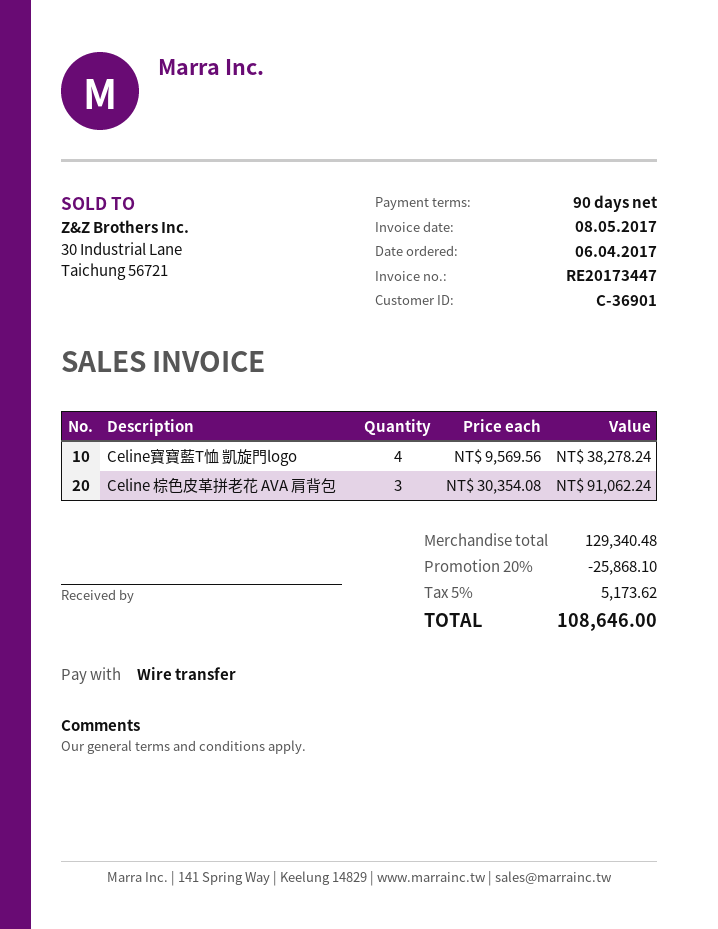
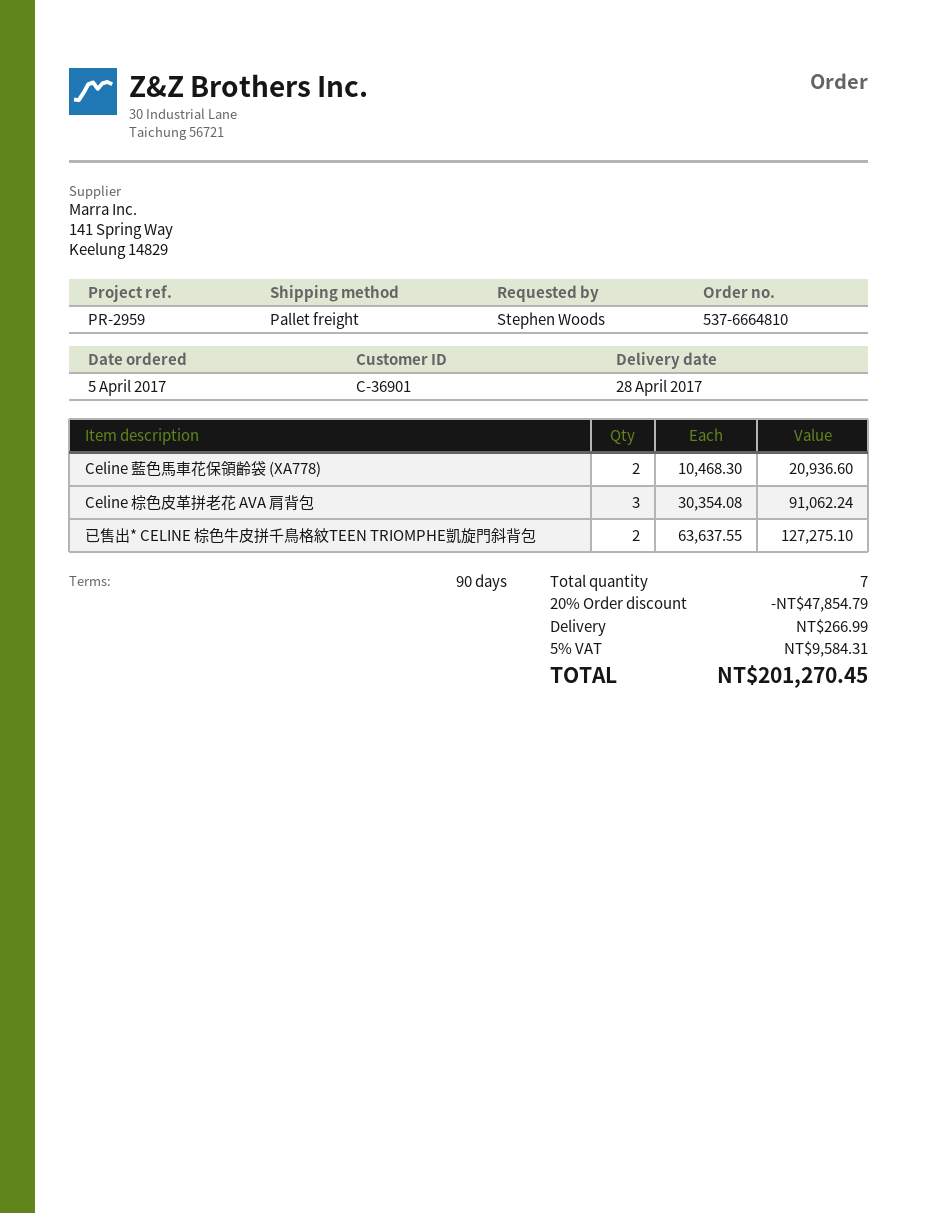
order date: 2017-04-06 -> 2017-04-05
Celine寶寶藍T恤 凱旋門logo: 4 x 9569.56 = 38278.24 -> none
Celine 藍色馬車花保領齡袋 (XA778): none -> 2 x 10468.30 = 20936.60
已售出* CELINE 棕色牛皮拼千鳥格紋TEEN TRIOMPHE凱旋門斜背包: none -> 2 x 63637.55 = 127275.10
discount: 20% = 25868.10 -> 20% = 47854.79
shipping: none -> 266.99
tax: 5% = 5173.62 -> 5% = 9584.31
total: 108646.00 -> 201270.45

